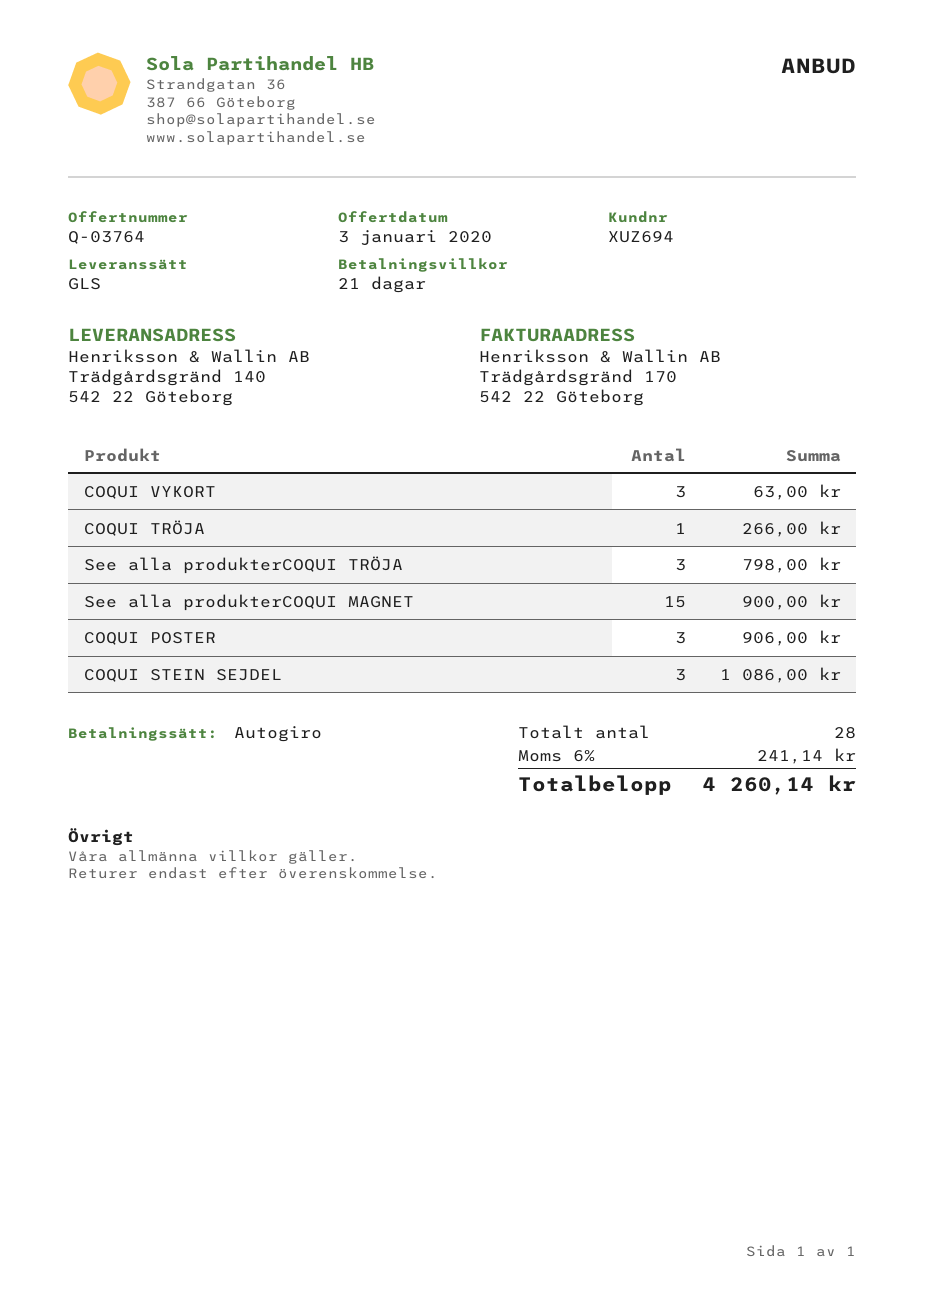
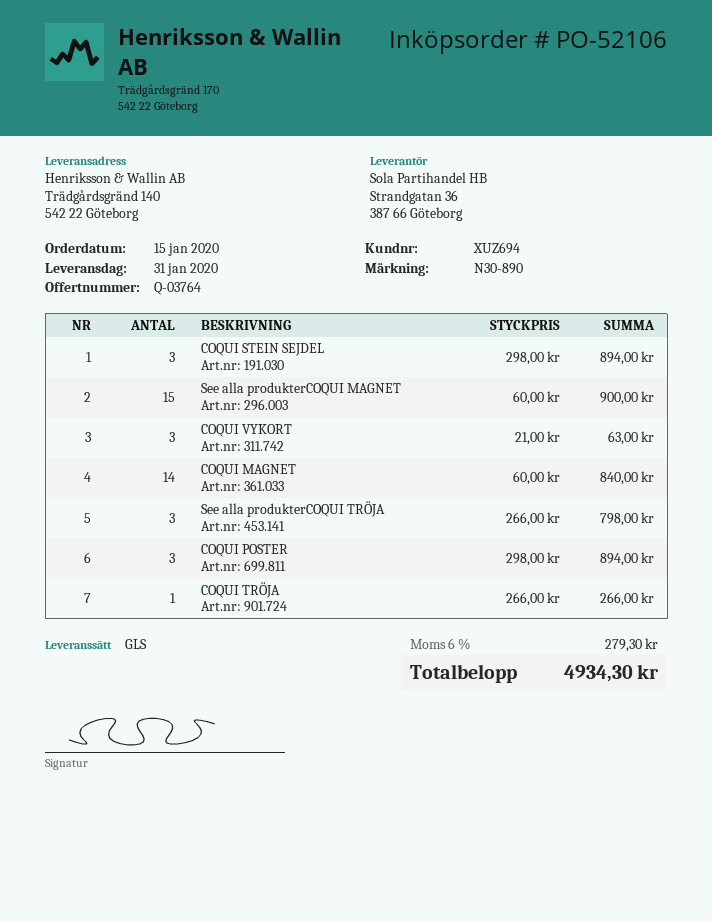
COQUI POSTER: 3 for 906.00 -> 3 for 894.00
COQUI STEIN SEJDEL: 3 for 1086.00 -> 3 for 894.00
COQUI MAGNET: none -> 14 for 840.00
tax: 6% = 241.14 -> 6% = 279.30
total: 4260.14 -> 4934.30

